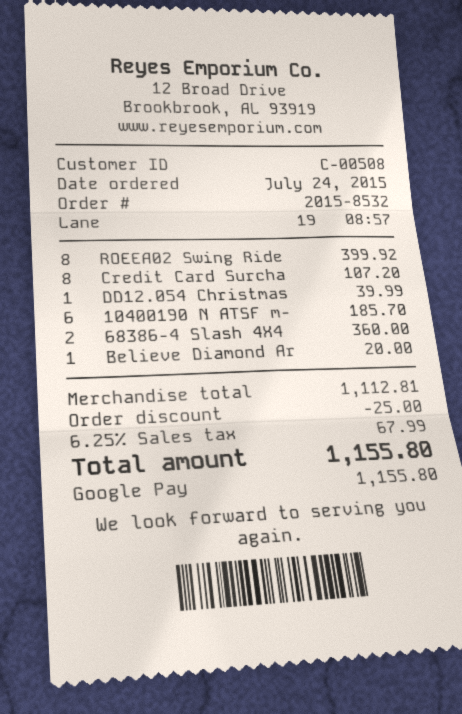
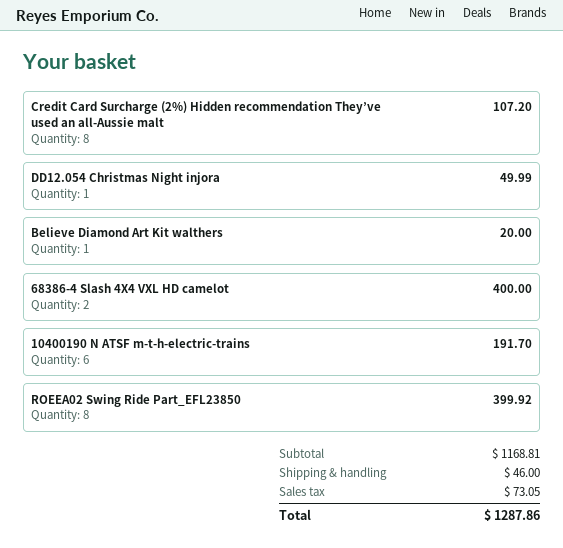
DD12.054 Christmas: 1 for 39.99 -> 1 for 49.99
10400190 N ATSF m-: 6 for 185.70 -> 6 for 191.70
68386-4 Slash 4X4: 2 for 360.00 -> 2 for 400.00
subtotal: 1112.81 -> 1168.81
discount: 25.00 -> none
shipping: none -> 46.00
tax: 67.99 -> 73.05
total: 1155.80 -> 1287.86

